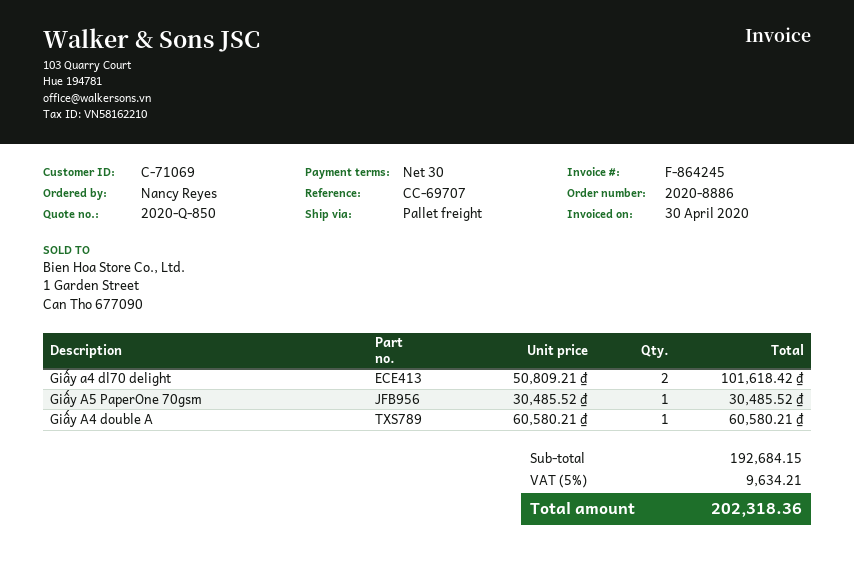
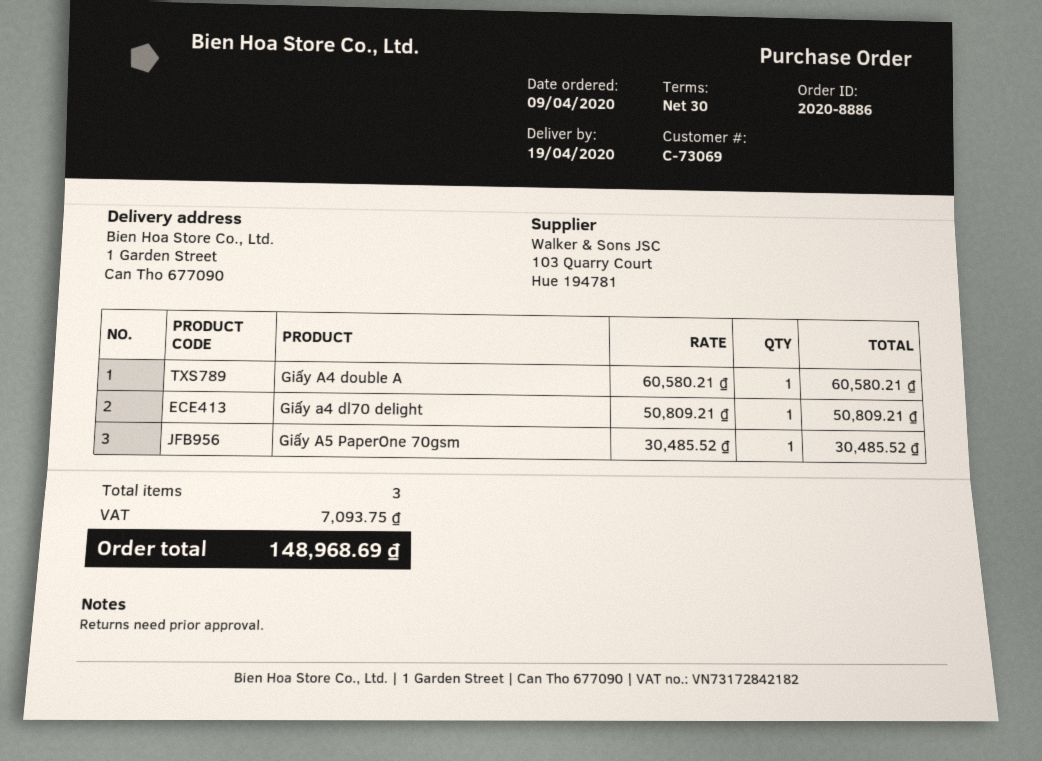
customer number: C-71069 -> C-73069
Giấy a4 dl70 delight: 2 x 50809.21 = 101618.42 -> 1 x 50809.21 = 50809.21
tax: 9634.21 -> 7093.75
total: 202318.36 -> 148968.69

